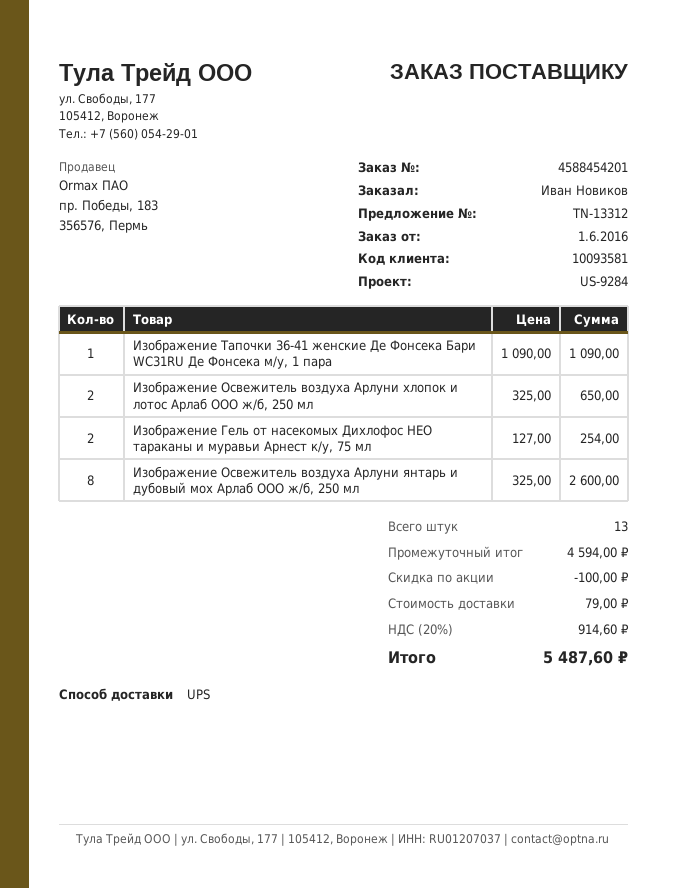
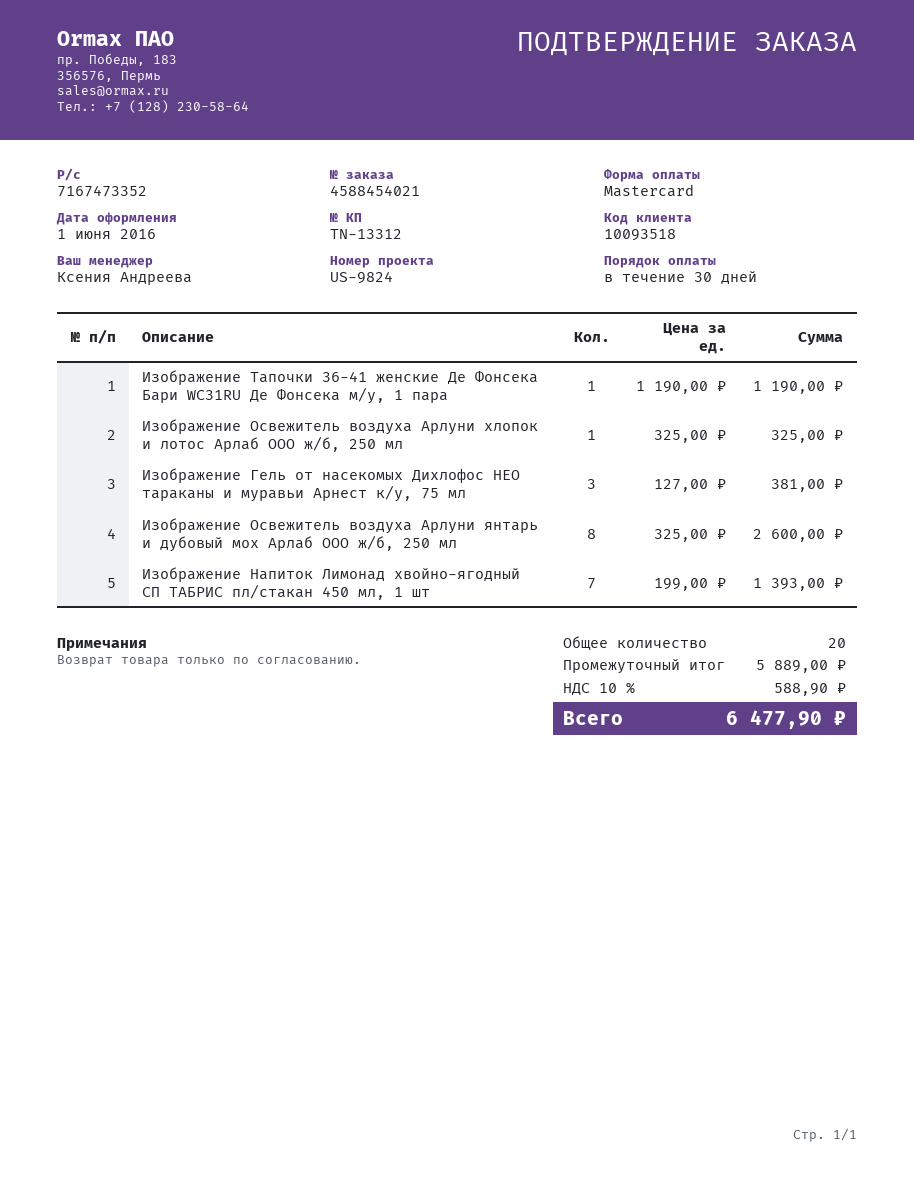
order number: 4588454201 -> 4588454021
customer number: 10093581 -> 10093518
reference: US-9284 -> US-9824
Изображение Тапочки 36-41 женские Де Фонсека Бари WC31RU Де Фонсека м/у, 1 пара: 1 x 1090.00 = 1090.00 -> 1 x 1190.00 = 1190.00
Изображение Освежитель воздуха Арлуни хлопок и лотос Арлаб ООО ж/б, 250 мл: 2 x 325.00 = 650.00 -> 1 x 325.00 = 325.00
Изображение Гель от насекомых Дихлофос НЕО тараканы и муравьи Арнест к/у, 75 мл: 2 x 127.00 = 254.00 -> 3 x 127.00 = 381.00
Изображение Напиток Лимонад хвойно-ягодный СП ТАБРИС пл/стакан 450 мл, 1 шт: none -> 7 x 199.00 = 1393.00
total quantity: 13 -> 20
subtotal: 4594.00 -> 5889.00
discount: 100.00 -> none
shipping: 79.00 -> none
tax: 20% = 914.60 -> 10% = 588.90
total: 5487.60 -> 6477.90

